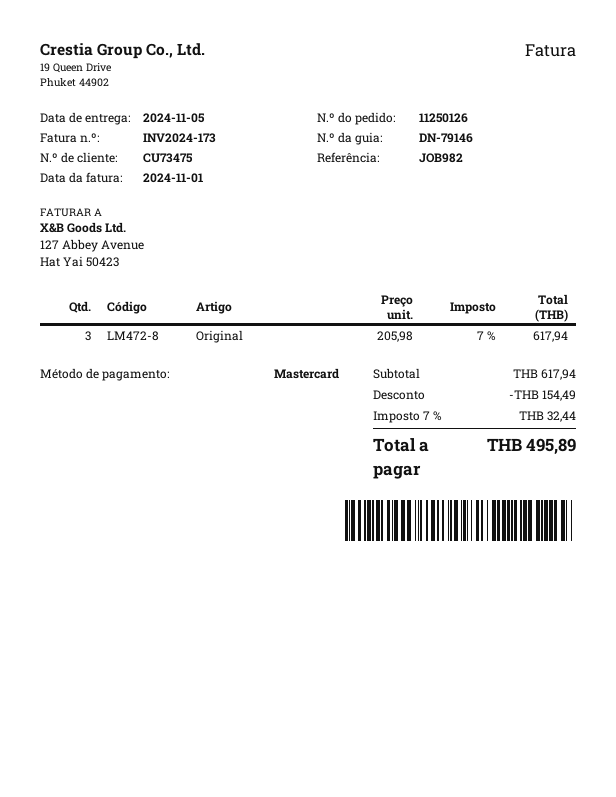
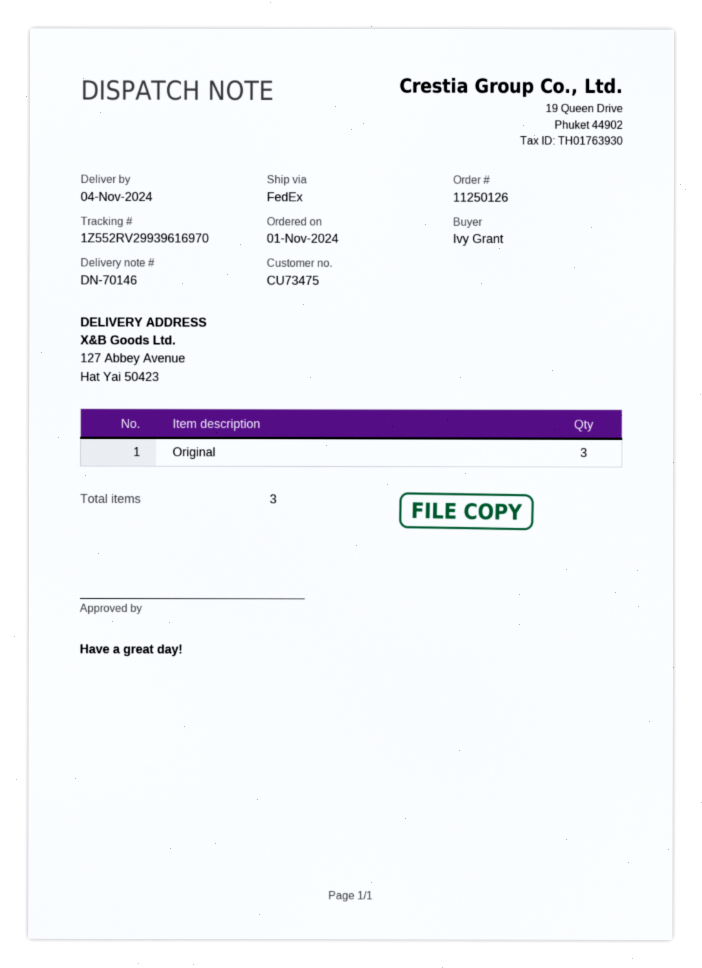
delivery note number: DN-79146 -> DN-70146
delivery date: 2024-11-05 -> 2024-11-04

